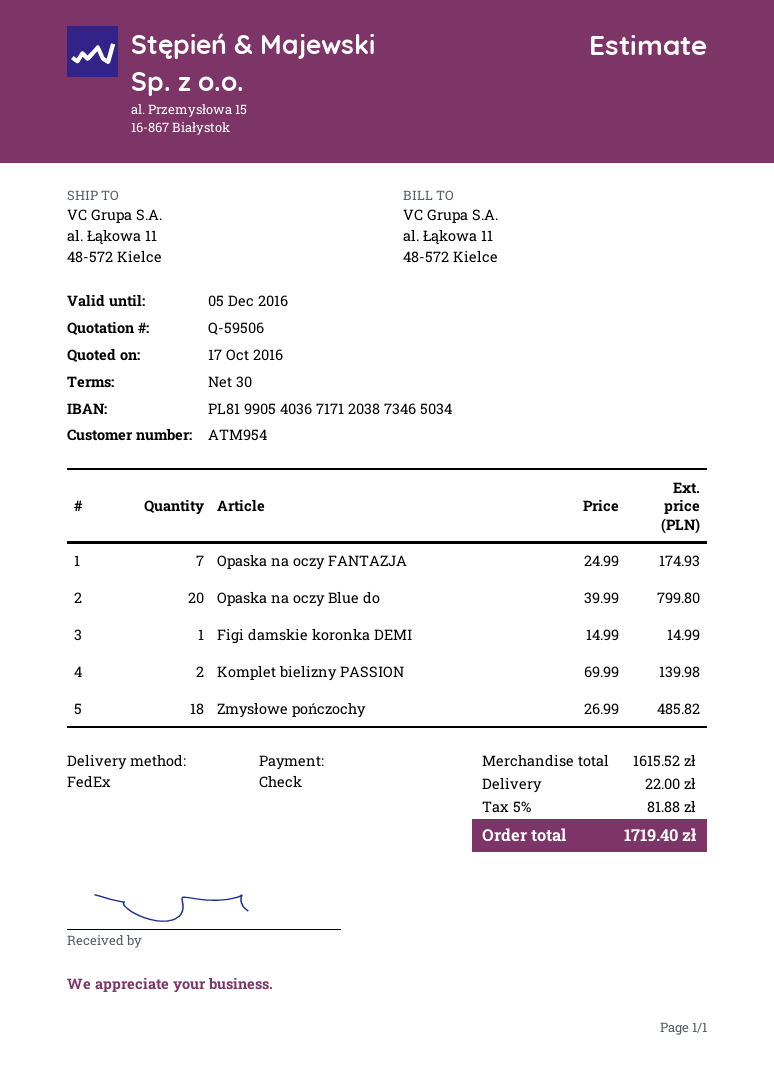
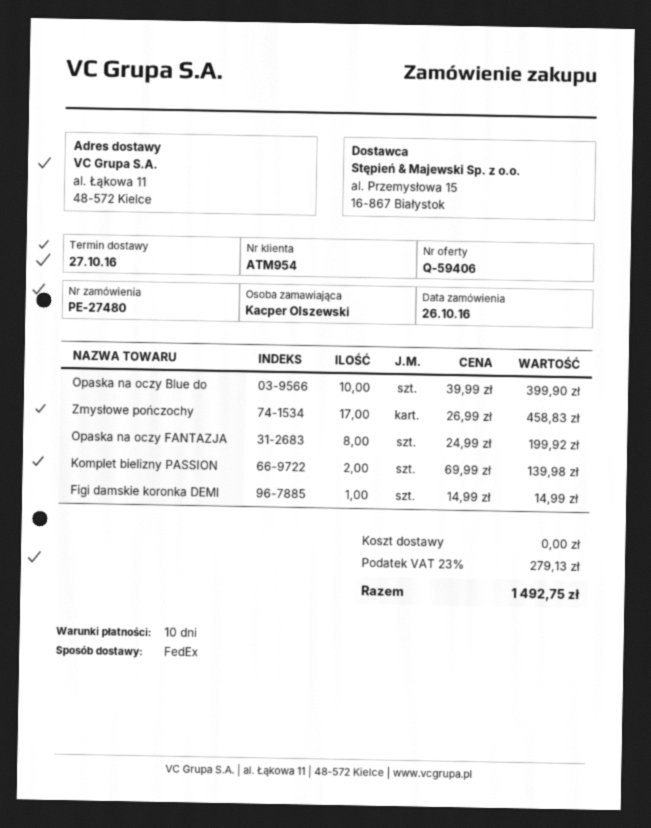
quote number: Q-59506 -> Q-59406
payment terms: 30 days -> 10 days
Opaska na oczy FANTAZJA: 7 x 24.99 = 174.93 -> 8 x 24.99 = 199.92
Opaska na oczy Blue do: 20 x 39.99 = 799.80 -> 10 x 39.99 = 399.90
Zmysłowe pończochy: 18 x 26.99 = 485.82 -> 17 x 26.99 = 458.83
shipping: 22.00 -> 0.00
tax: 5% = 81.88 -> 23% = 279.13
total: 1719.40 -> 1492.75

